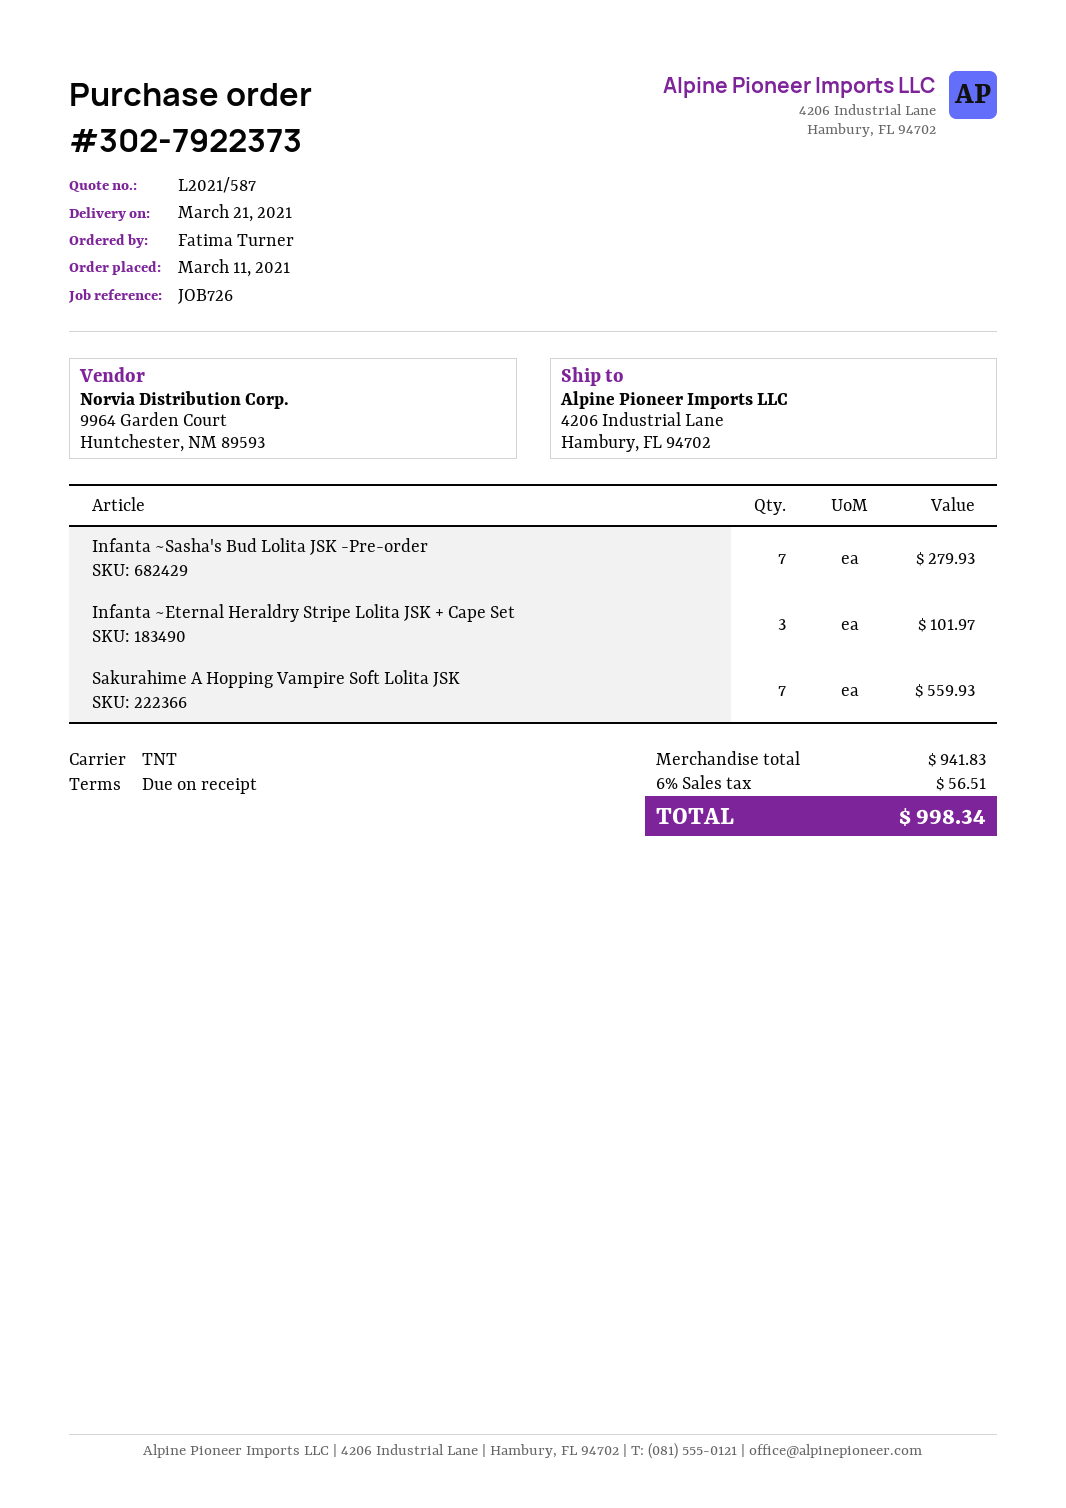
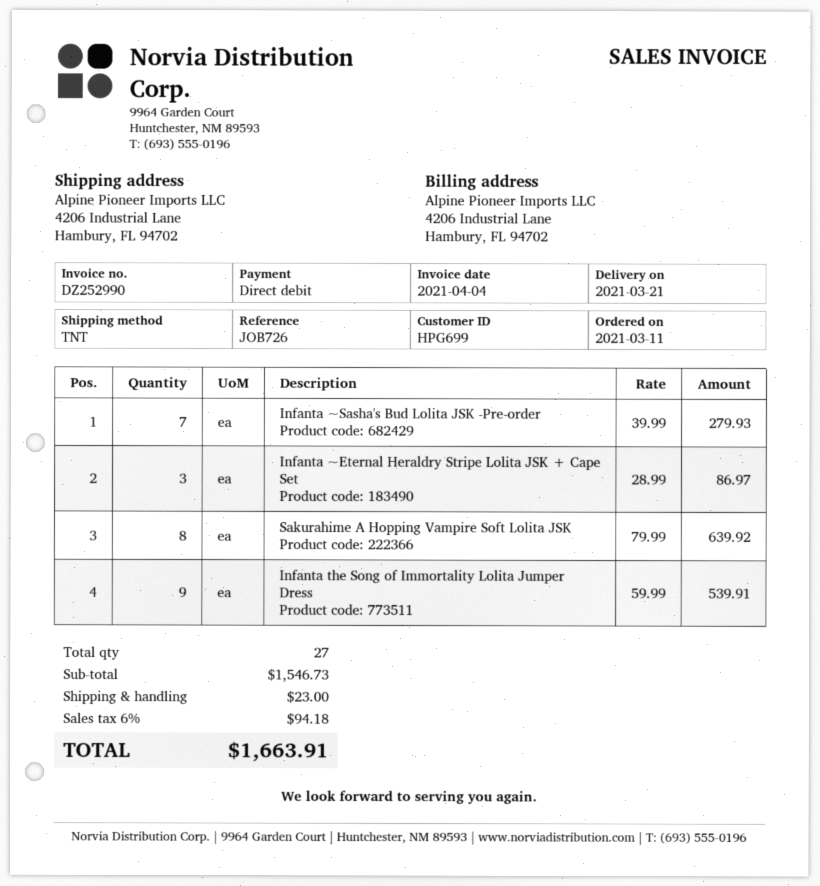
Infanta ~Eternal Heraldry Stripe Lolita JSK + Cape Set: 3 for 101.97 -> 3 for 86.97
Sakurahime A Hopping Vampire Soft Lolita JSK: 7 for 559.93 -> 8 for 639.92
Infanta the Song of Immortality Lolita Jumper Dress: none -> 9 for 539.91
subtotal: 941.83 -> 1546.73
shipping: none -> 23.00
tax: 6% = 56.51 -> 6% = 94.18
total: 998.34 -> 1663.91

